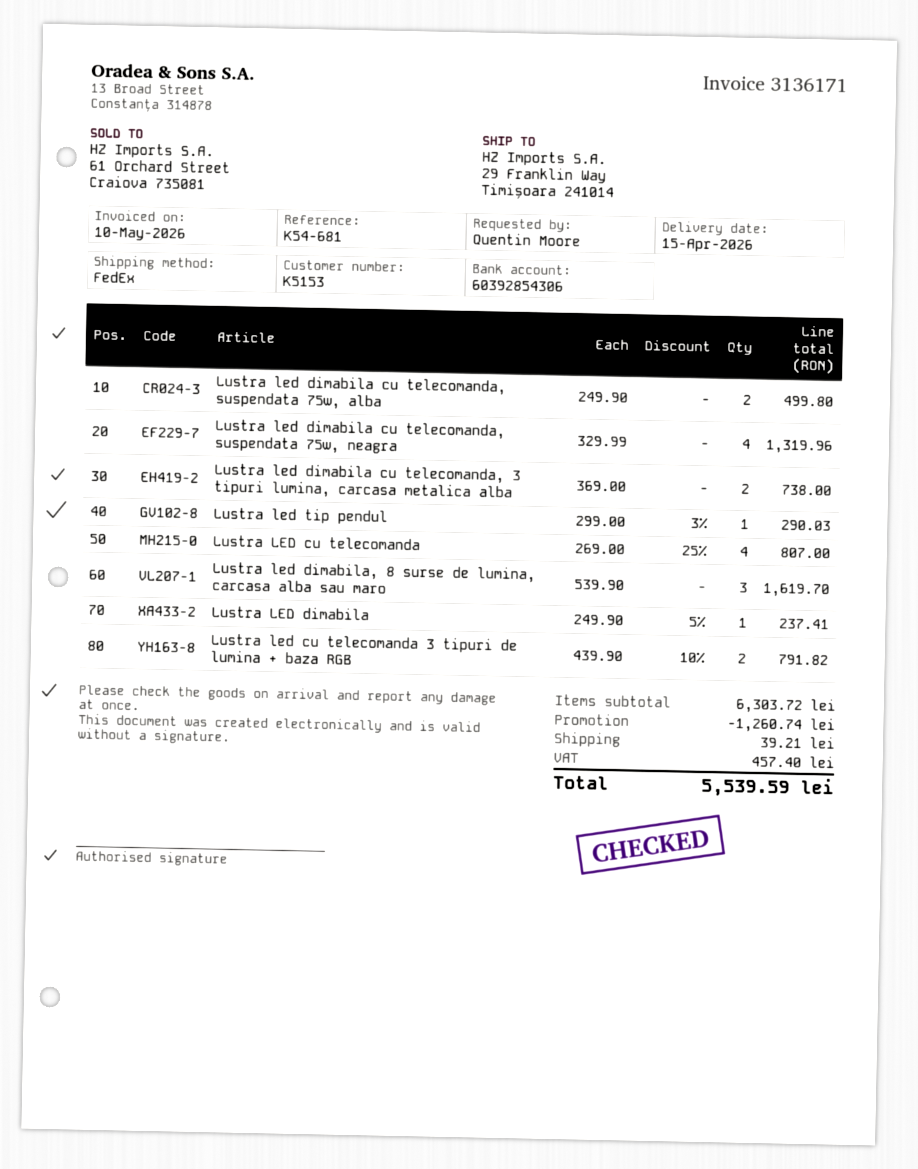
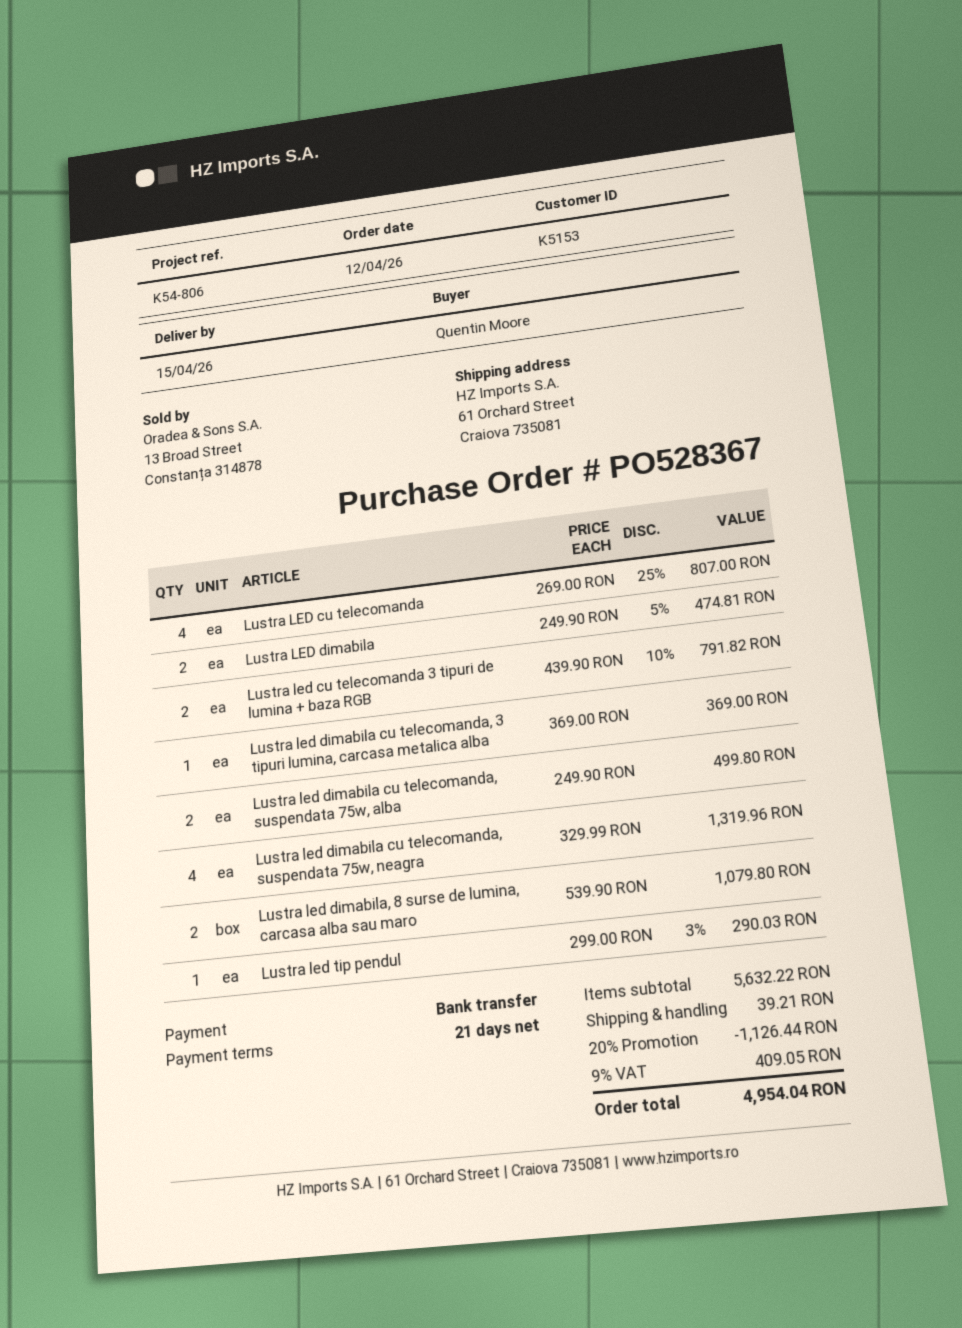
reference: K54-681 -> K54-806
ship to: 29 Franklin Way, Timișoara 241014 -> 61 Orchard Street, Craiova 735081
Lustra led dimabila cu telecomanda, 3 tipuri lumina, carcasa metalica alba: 2 x 369.00 = 738.00 -> 1 x 369.00 = 369.00
Lustra led dimabila, 8 surse de lumina, carcasa alba sau maro: 3 x 539.90 = 1619.70 -> 2 x 539.90 = 1079.80
Lustra LED dimabila: 1 x 249.90 - 5% = 237.41 -> 2 x 249.90 - 5% = 474.81
subtotal: 6303.72 -> 5632.22
discount: 1260.74 -> 1126.44
tax: 457.40 -> 409.05
total: 5539.59 -> 4954.04

